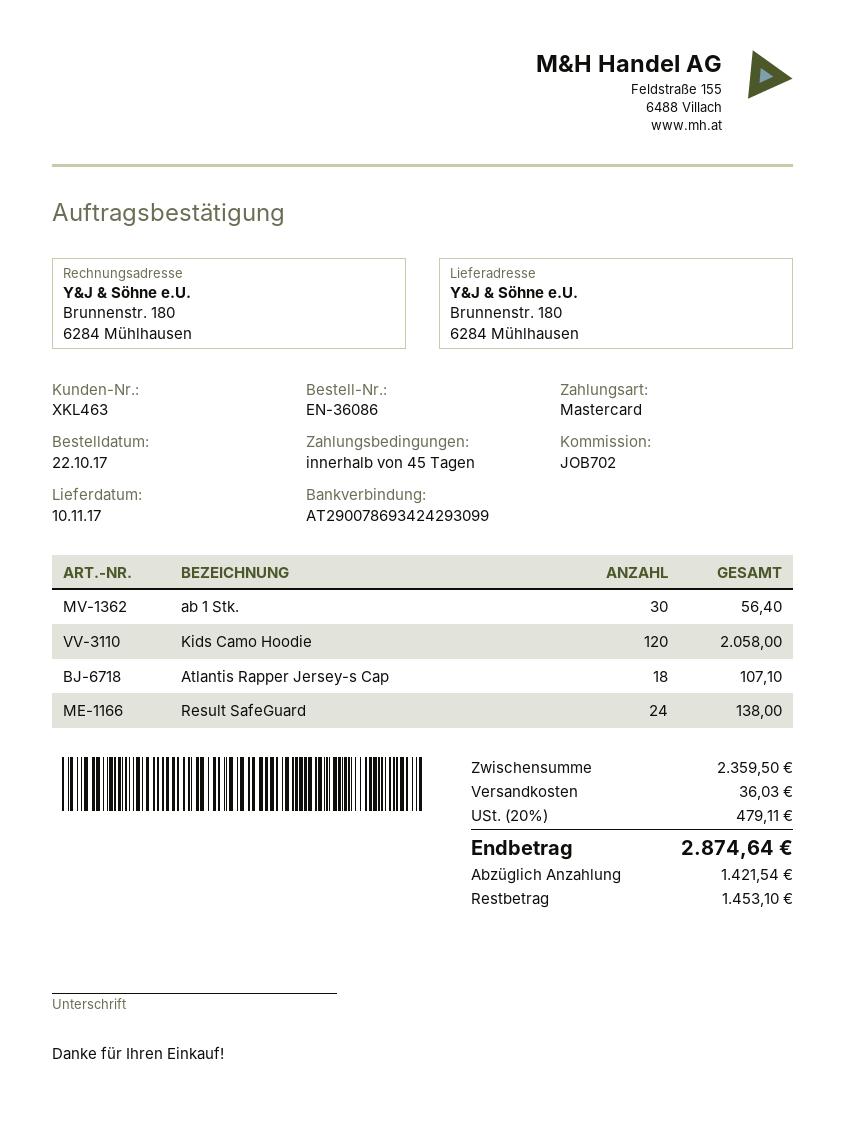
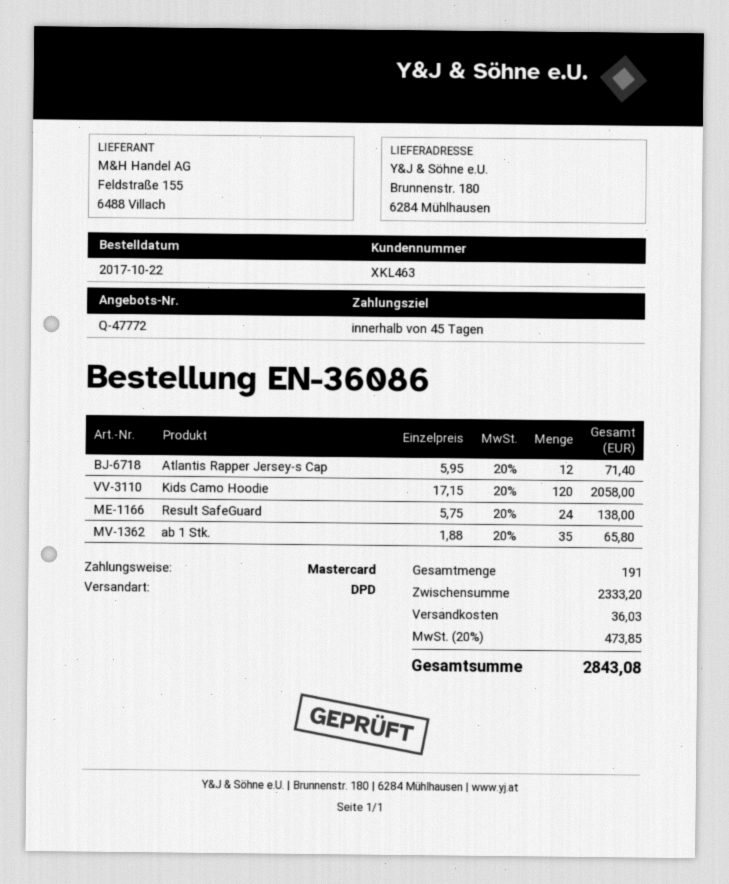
ab 1 Stk.: 30 for 56.40 -> 35 for 65.80
Atlantis Rapper Jersey-s Cap: 18 for 107.10 -> 12 for 71.40
subtotal: 2359.50 -> 2333.20
tax: 20% = 479.11 -> 20% = 473.85
total: 2874.64 -> 2843.08

